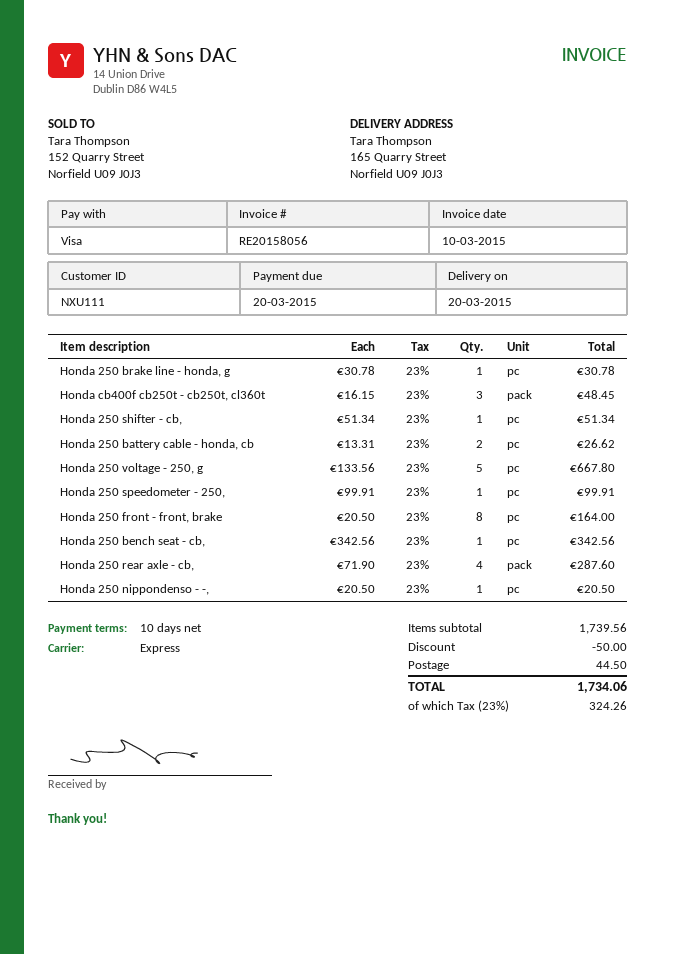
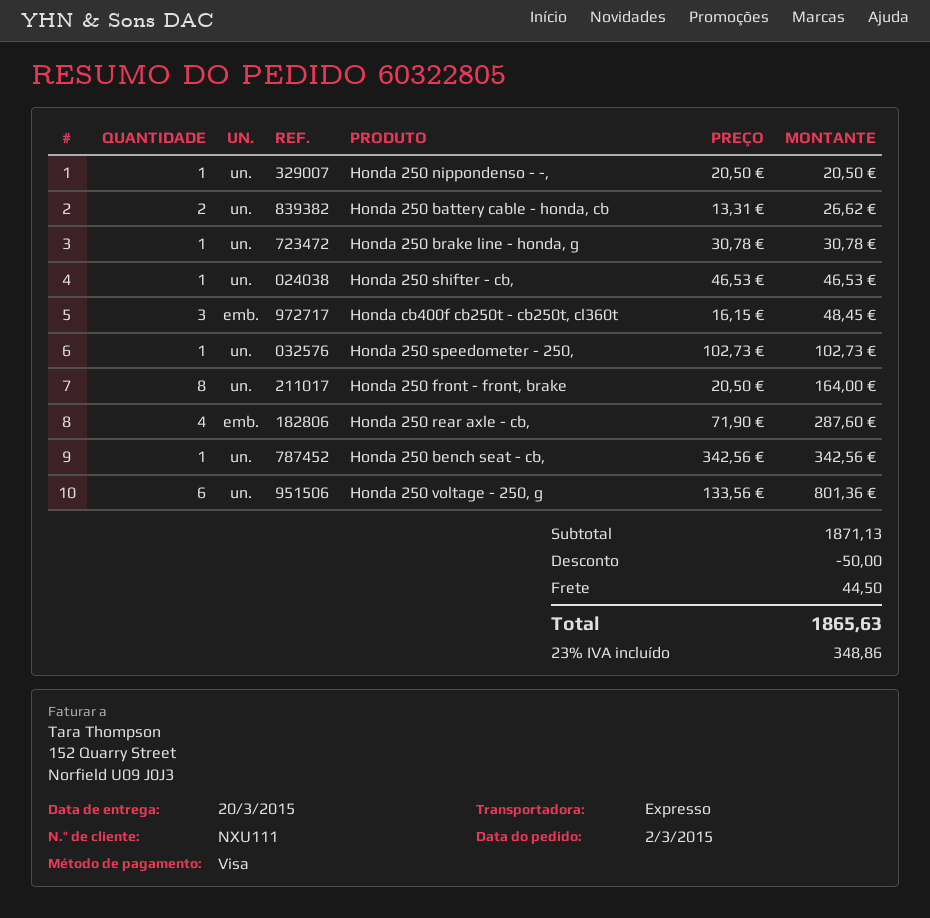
Honda 250 shifter - cb,: 1 x 51.34 = 51.34 -> 1 x 46.53 = 46.53
Honda 250 voltage - 250, g: 5 x 133.56 = 667.80 -> 6 x 133.56 = 801.36
Honda 250 speedometer - 250,: 1 x 99.91 = 99.91 -> 1 x 102.73 = 102.73
subtotal: 1739.56 -> 1871.13
tax: 23% = 324.26 -> 23% = 348.86
total: 1734.06 -> 1865.63

